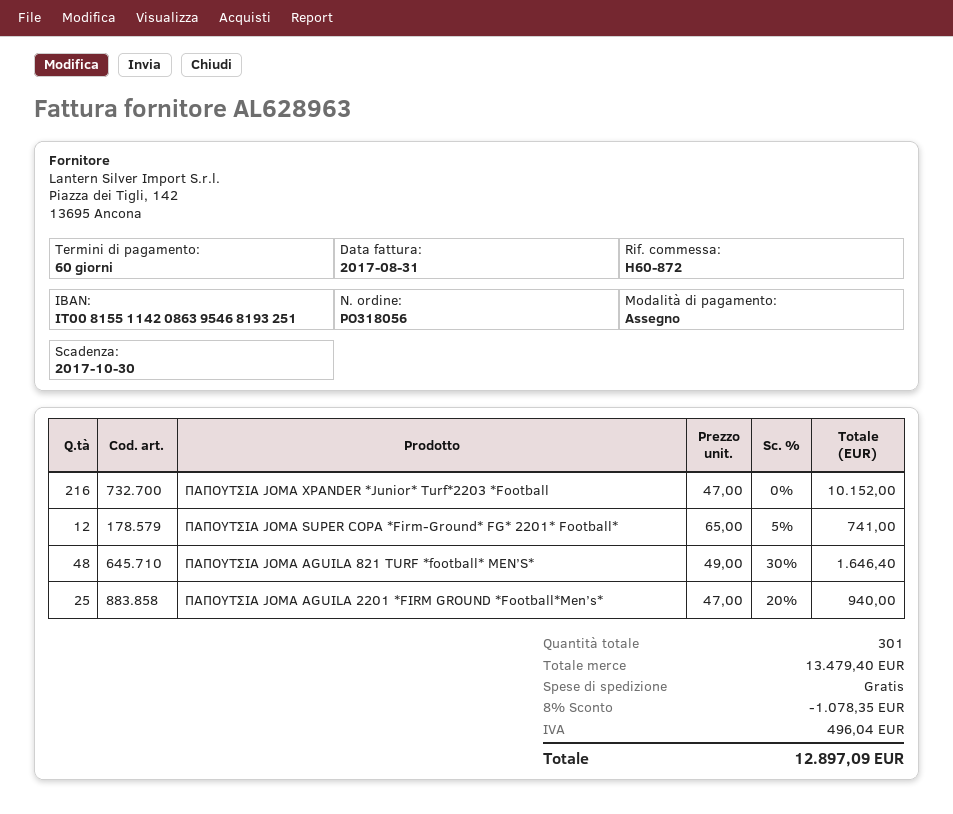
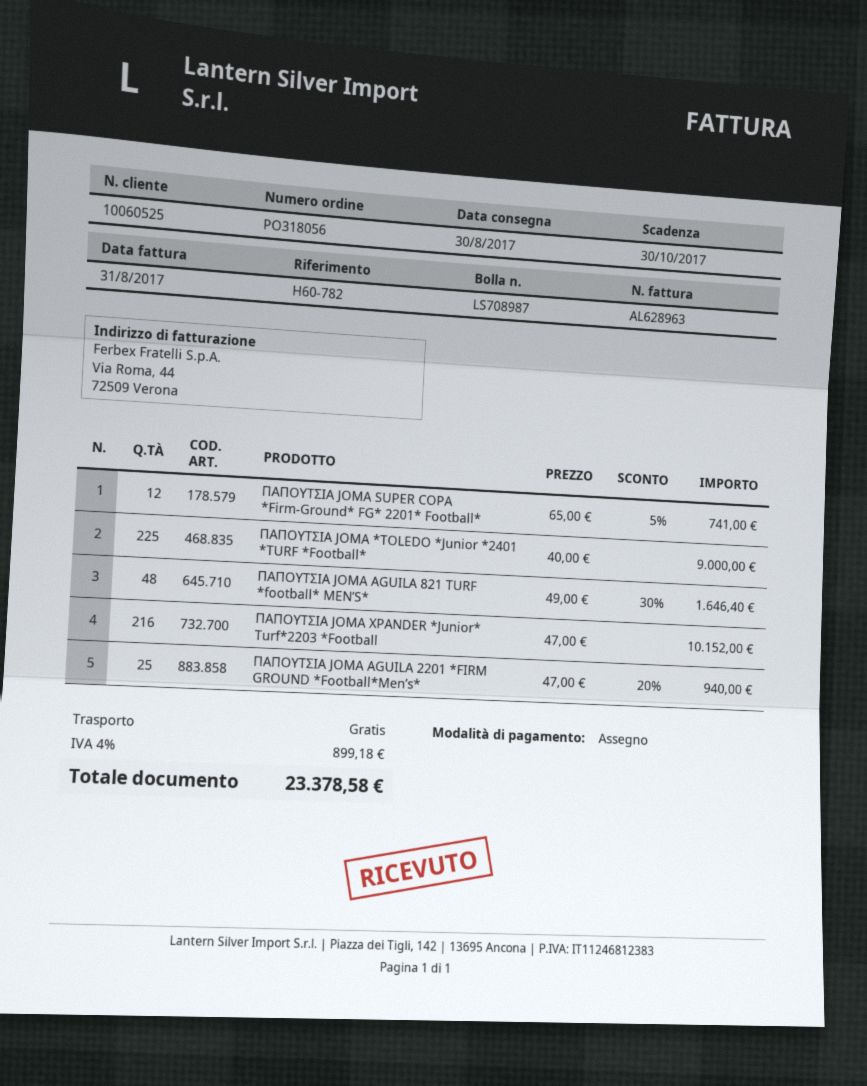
reference: H60-872 -> H60-782
ΠΑΠΟΥΤΣΙΑ JOMA *TOLEDO *Junior *2401 *TURF *Football*: none -> 225 x 40.00 = 9000.00
discount: 8% = 1078.35 -> none
tax: 496.04 -> 899.18
total: 12897.09 -> 23378.58

